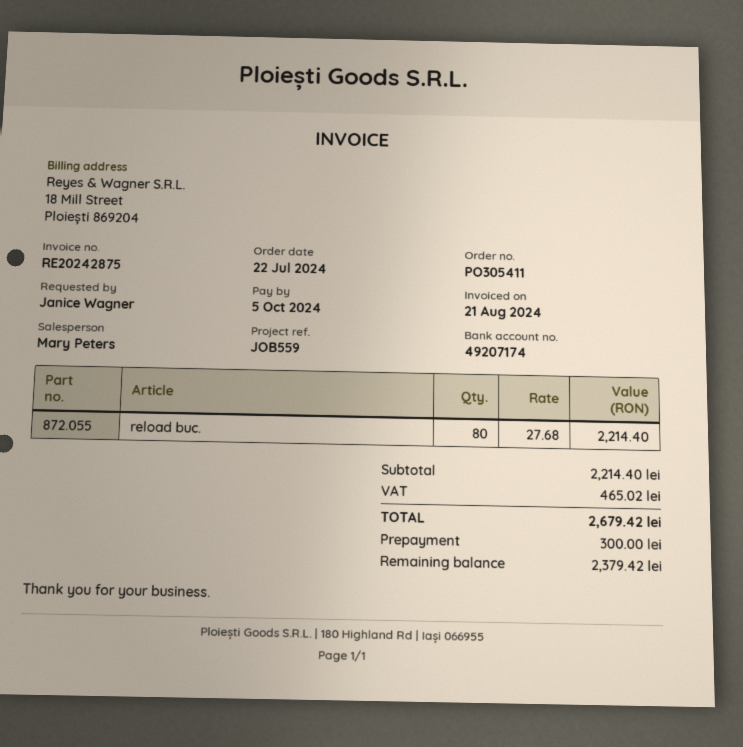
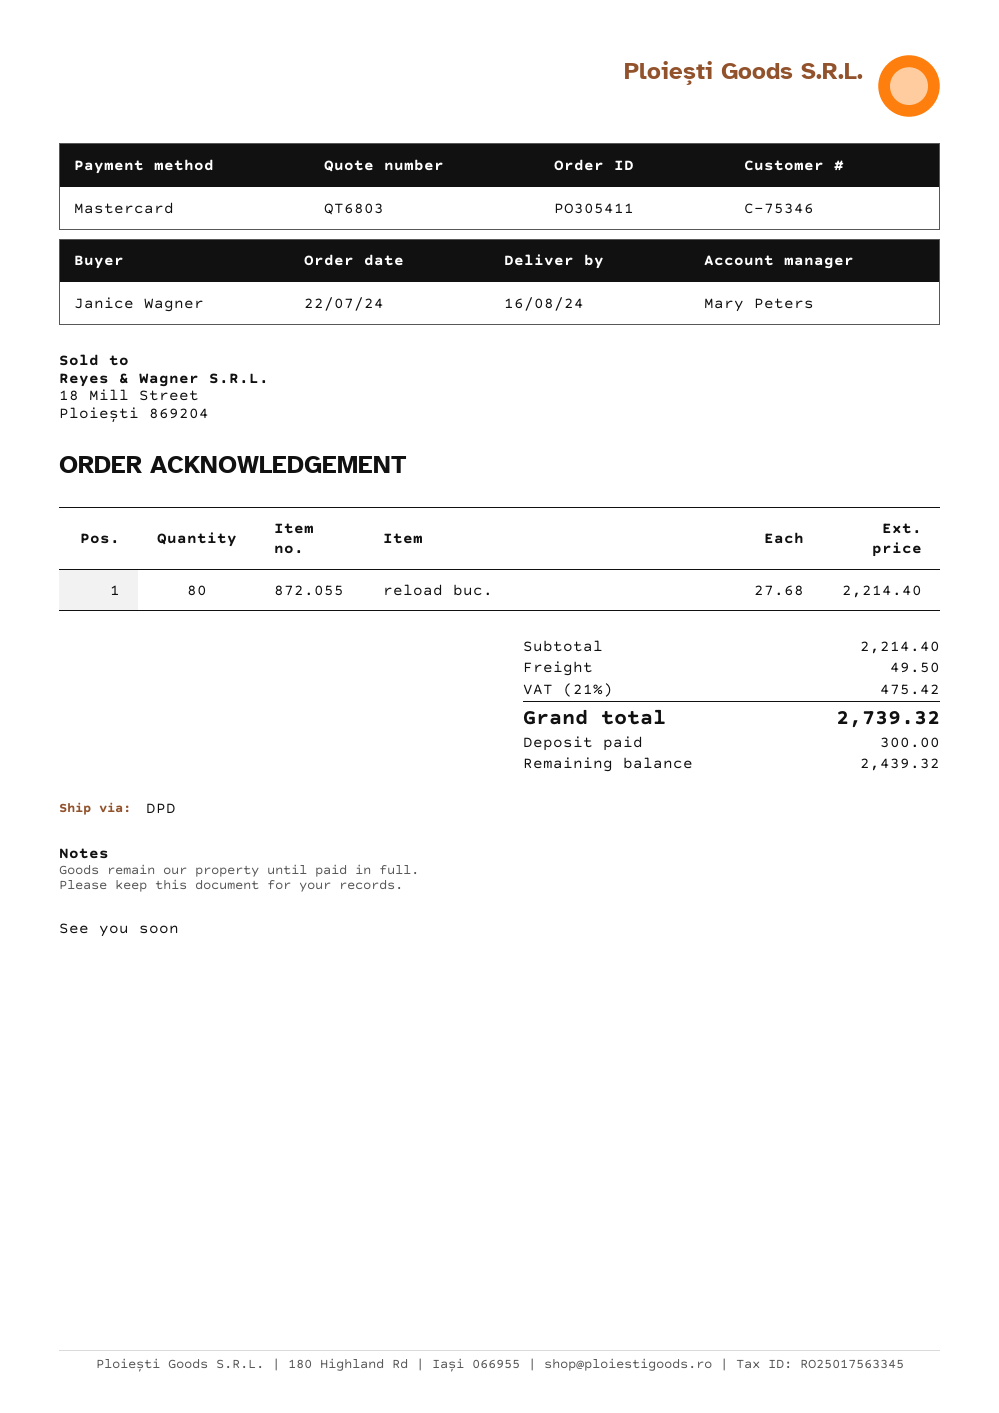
shipping: none -> 49.50
tax: 465.02 -> 475.42
total: 2679.42 -> 2739.32
balance: 2379.42 -> 2439.32

